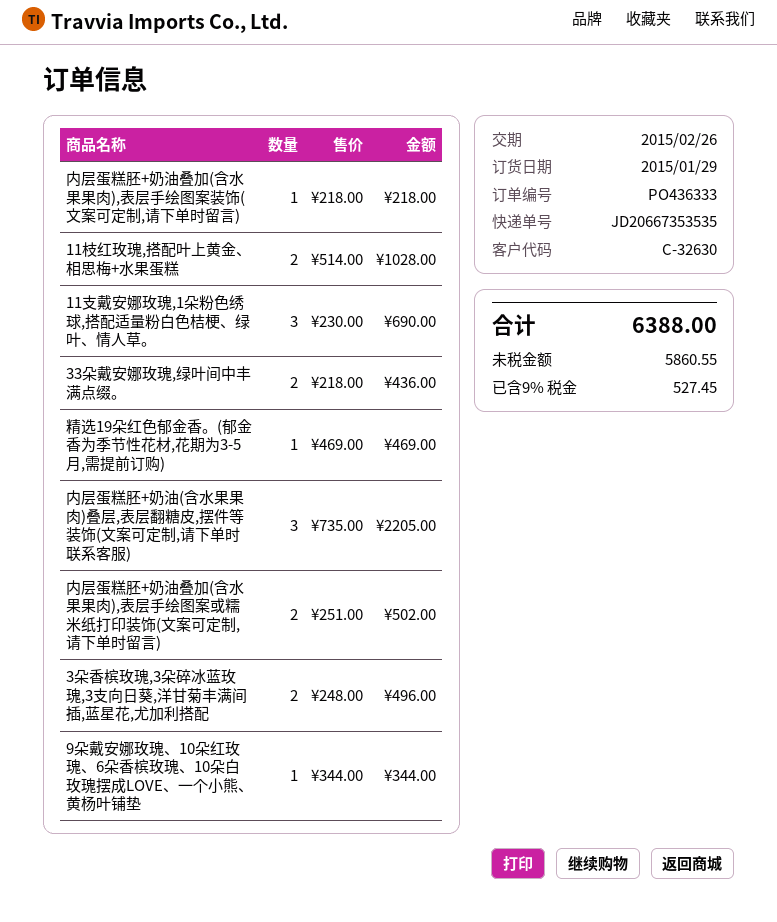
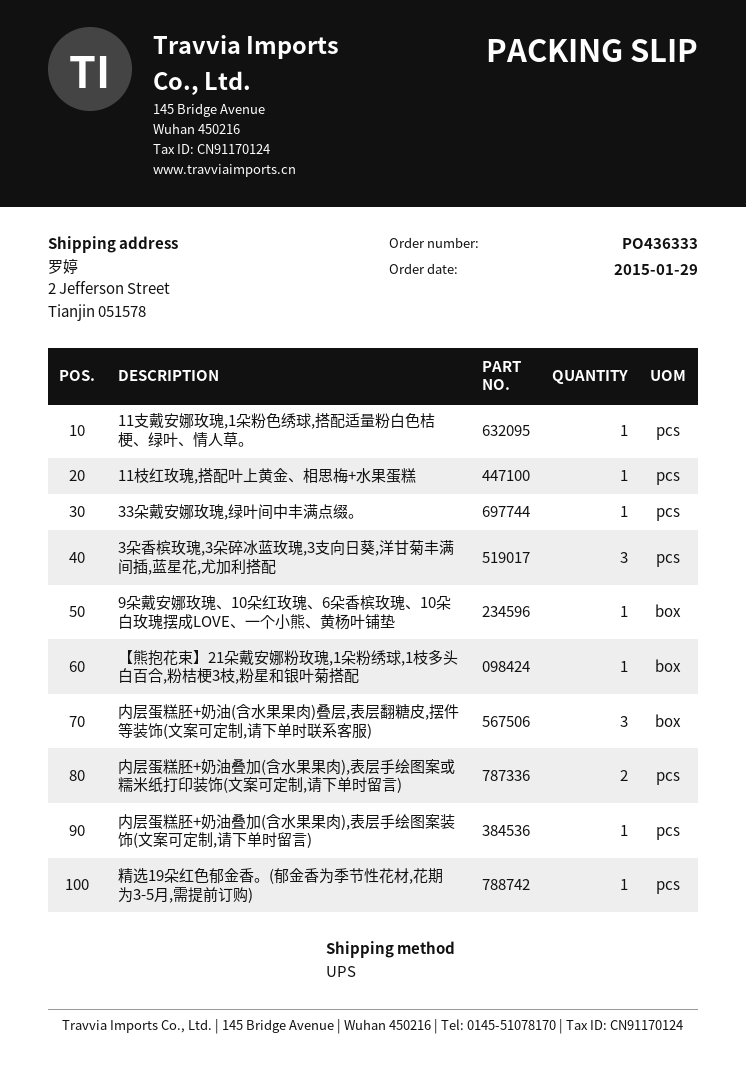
11枝红玫瑰,搭配叶上黄金、相思梅+水果蛋糕: 2 -> 1
11支戴安娜玫瑰,1朵粉色绣球,搭配适量粉白色桔梗、绿叶、情人草。: 3 -> 1
33朵戴安娜玫瑰,绿叶间中丰满点缀。: 2 -> 1
3朵香槟玫瑰,3朵碎冰蓝玫瑰,3支向日葵,洋甘菊丰满间插,蓝星花,尤加利搭配: 2 -> 3
【熊抱花束】21朵戴安娜粉玫瑰,1朵粉绣球,1枝多头白百合,粉桔梗3枝,粉星和银叶菊搭配: none -> 1

